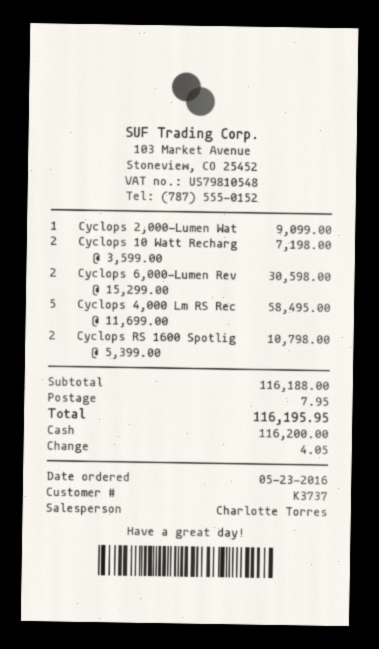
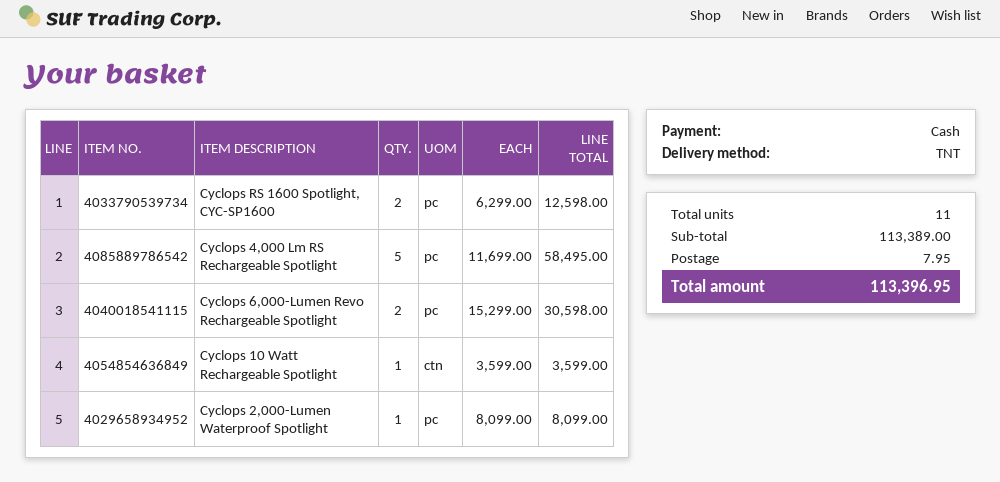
Cyclops 2,000-Lumen Wat: 1 x 9099.00 = 9099.00 -> 1 x 8099.00 = 8099.00
Cyclops 10 Watt Recharg: 2 x 3599.00 = 7198.00 -> 1 x 3599.00 = 3599.00
Cyclops RS 1600 Spotlig: 2 x 5399.00 = 10798.00 -> 2 x 6299.00 = 12598.00
subtotal: 116188.00 -> 113389.00
total: 116195.95 -> 113396.95

